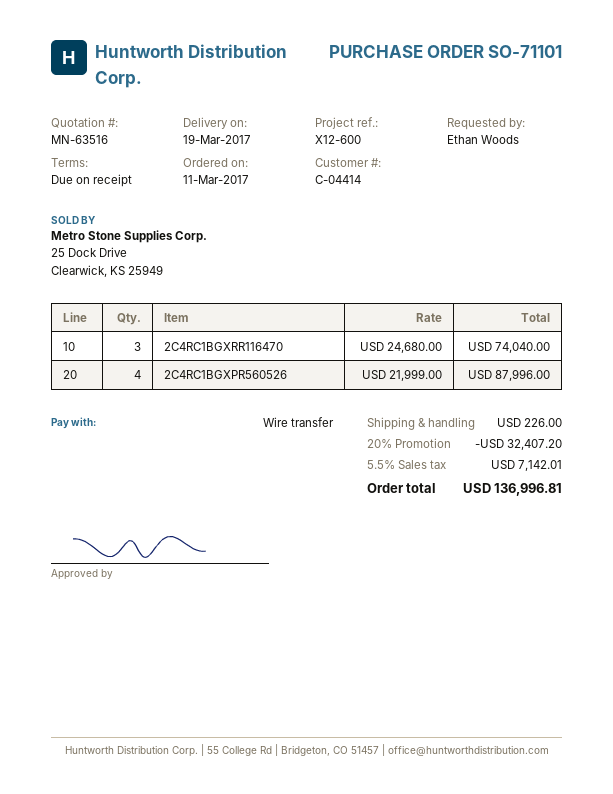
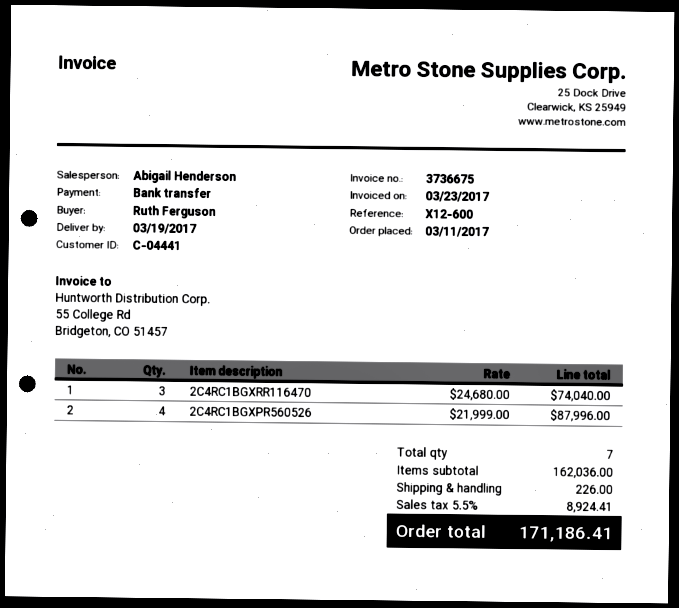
customer number: C-04414 -> C-04441
ordered by: Ethan Woods -> Ruth Ferguson
discount: 20% = 32407.20 -> none
tax: 5.5% = 7142.01 -> 5.5% = 8924.41
total: 136996.81 -> 171186.41

